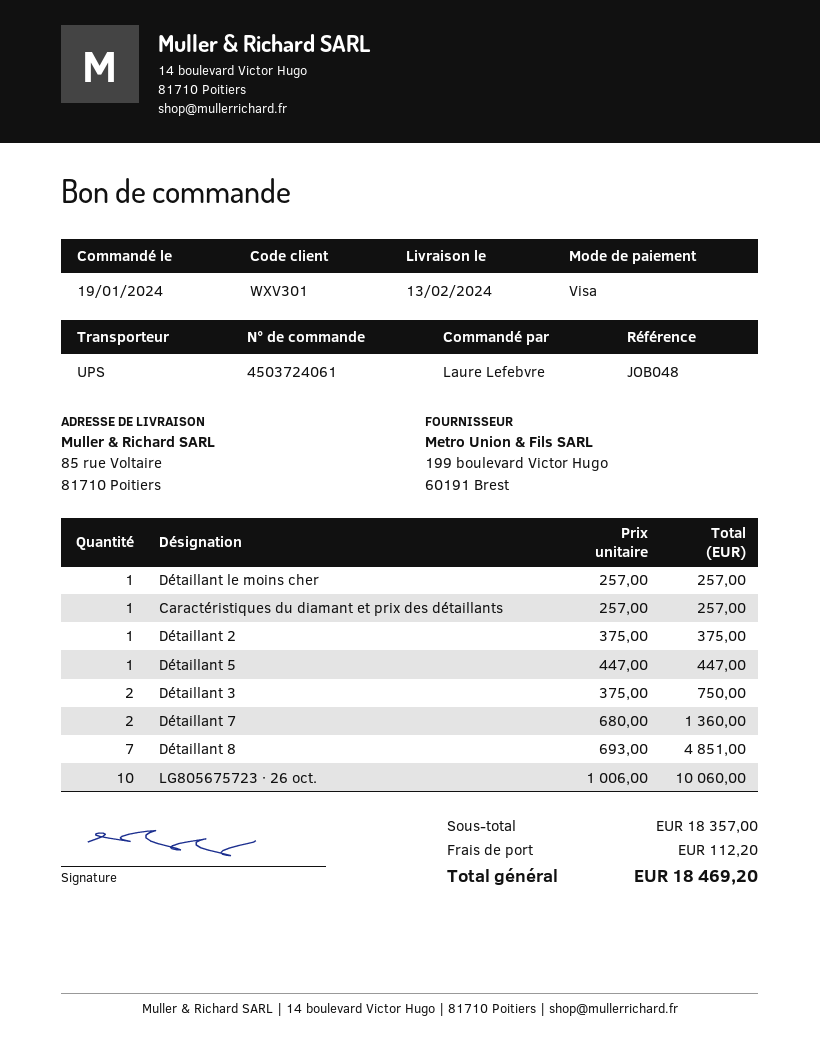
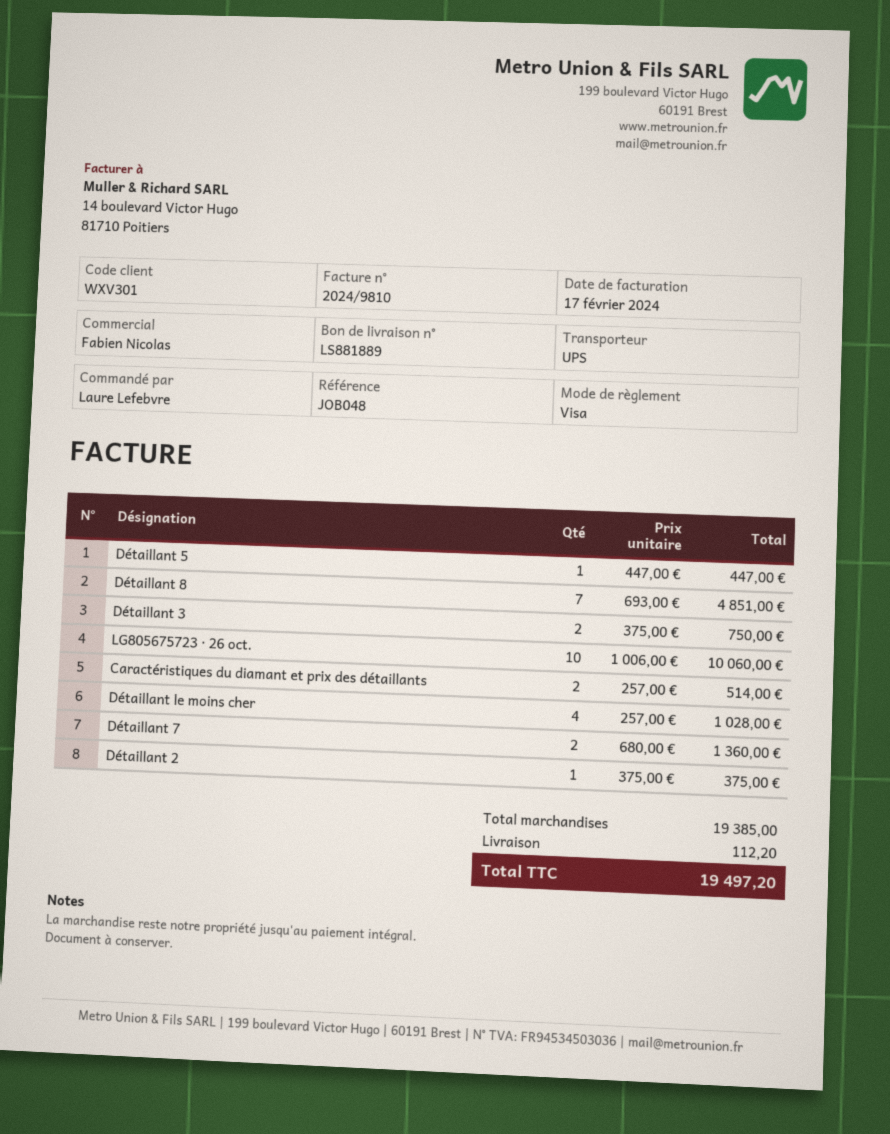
Détaillant le moins cher: 1 x 257.00 = 257.00 -> 4 x 257.00 = 1028.00
Caractéristiques du diamant et prix des détaillants: 1 x 257.00 = 257.00 -> 2 x 257.00 = 514.00
subtotal: 18357.00 -> 19385.00
total: 18469.20 -> 19497.20

